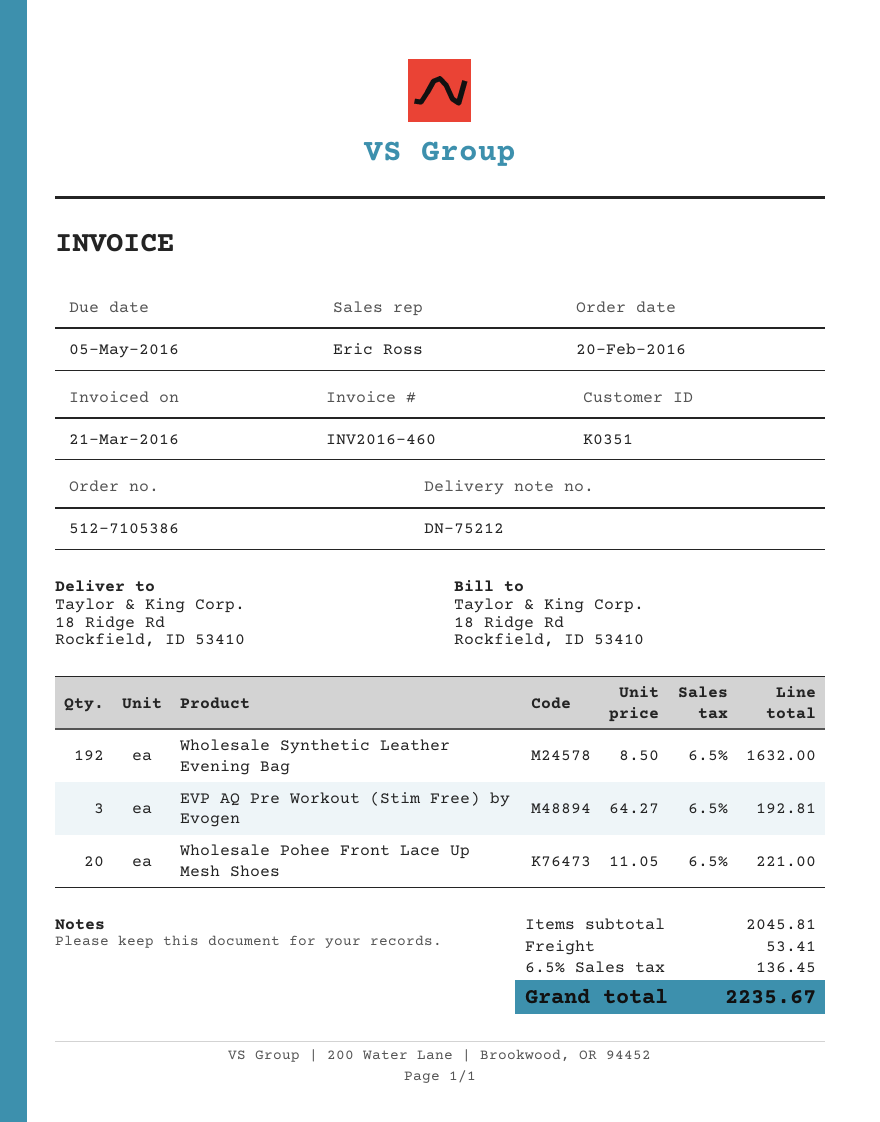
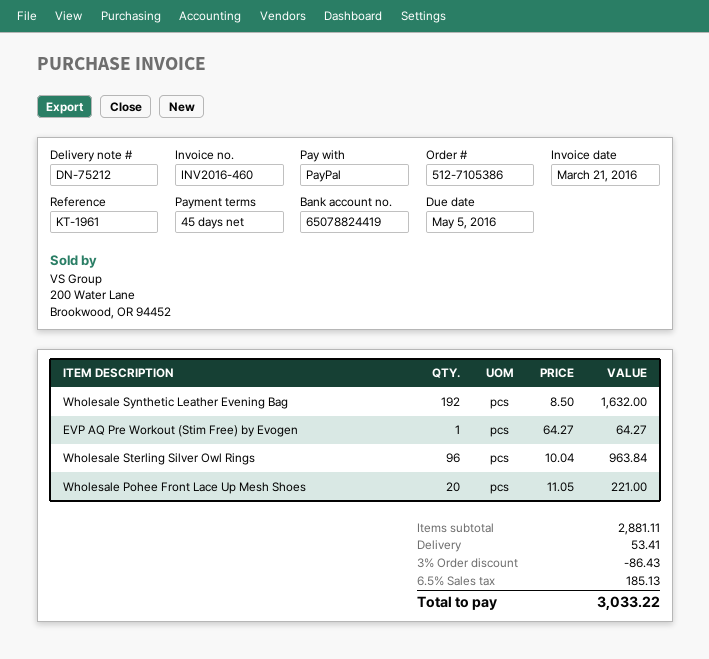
EVP AQ Pre Workout (Stim Free) by Evogen: 3 x 64.27 = 192.81 -> 1 x 64.27 = 64.27
Wholesale Sterling Silver Owl Rings: none -> 96 x 10.04 = 963.84
subtotal: 2045.81 -> 2881.11
discount: none -> 3% = 86.43
tax: 6.5% = 136.45 -> 6.5% = 185.13
total: 2235.67 -> 3033.22

